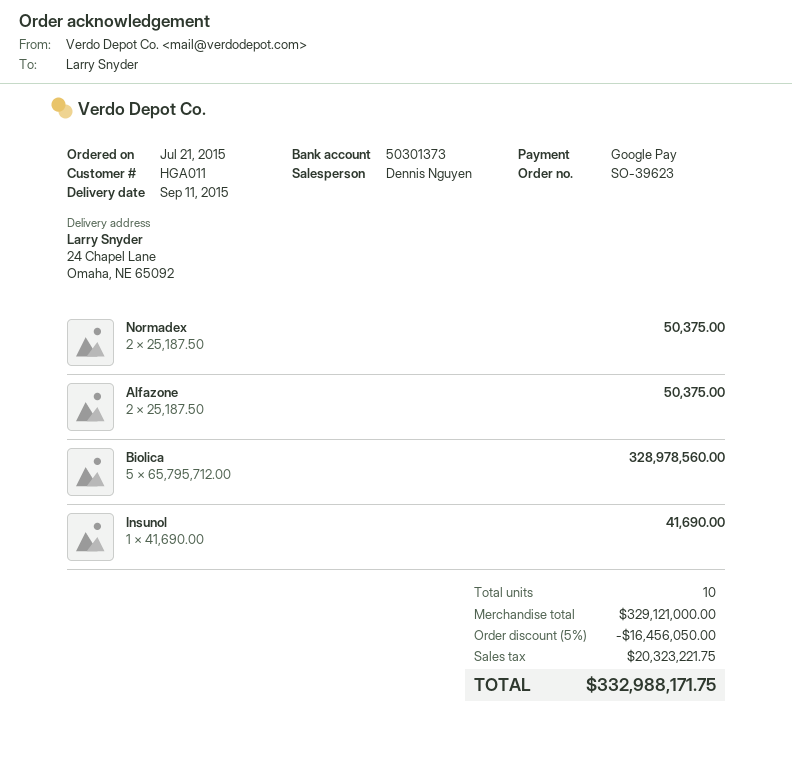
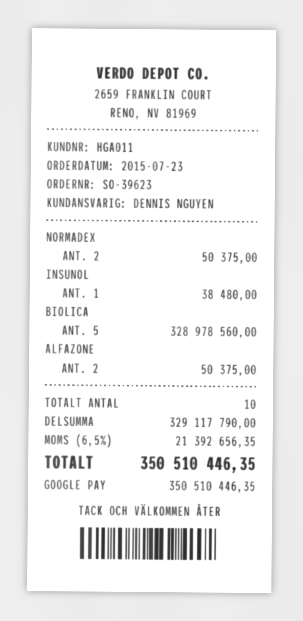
order date: 2015-07-21 -> 2015-07-23
Insunol: 1 for 41690.00 -> 1 for 38480.00
subtotal: 329121000.00 -> 329117790.00
discount: 5% = 16456050.00 -> none
tax: 20323221.75 -> 21392656.35
total: 332988171.75 -> 350510446.35

